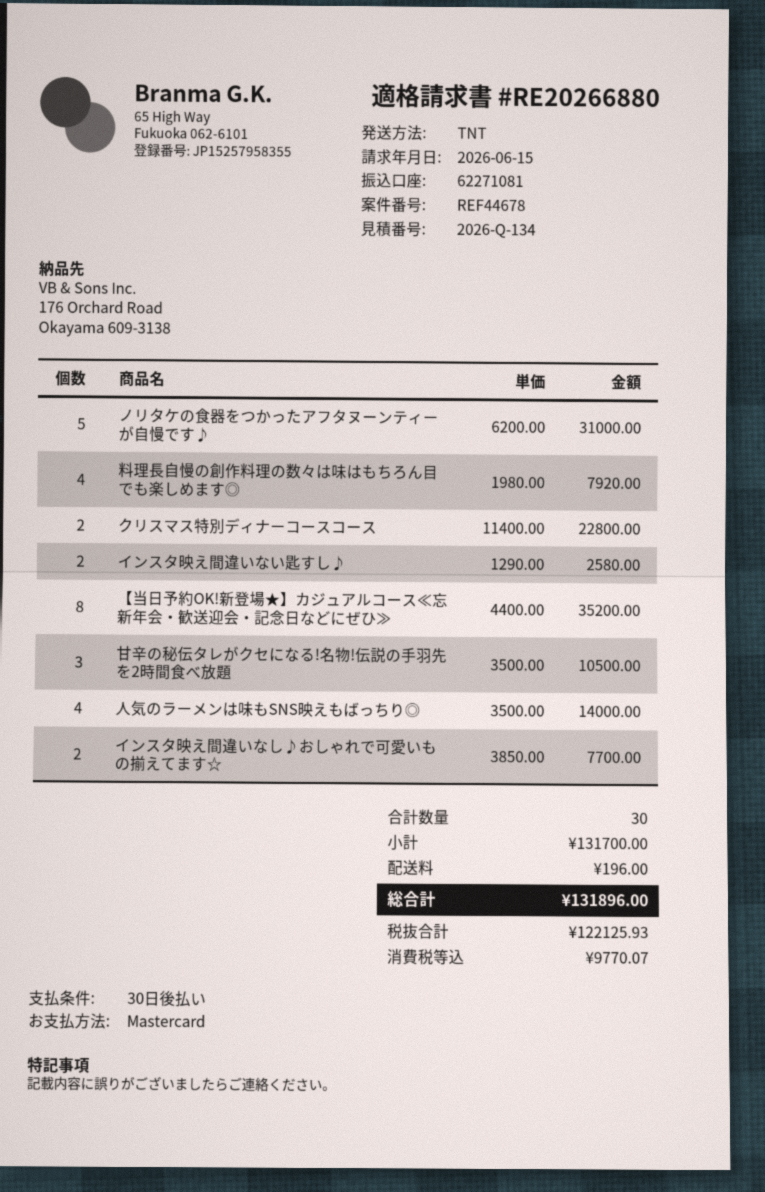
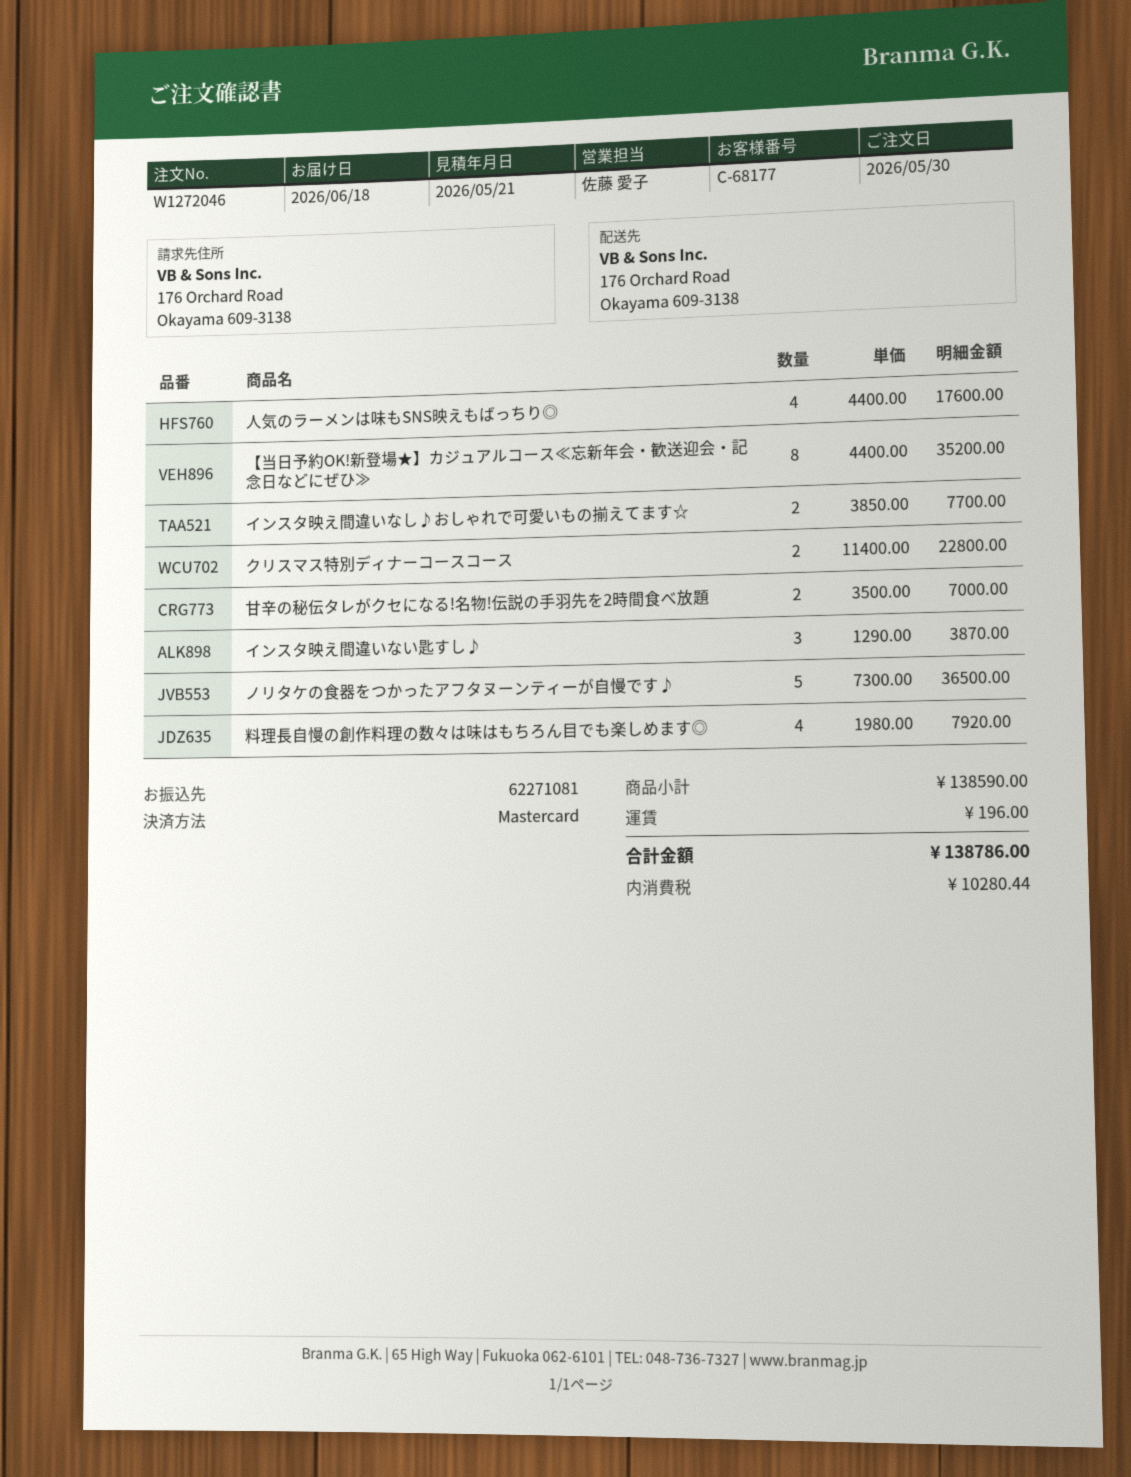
ノリタケの食器をつかったアフタヌーンティーが自慢です♪: 5 x 6200.00 = 31000.00 -> 5 x 7300.00 = 36500.00
インスタ映え間違いない匙すし♪: 2 x 1290.00 = 2580.00 -> 3 x 1290.00 = 3870.00
甘辛の秘伝タレがクセになる!名物!伝説の手羽先を2時間食べ放題: 3 x 3500.00 = 10500.00 -> 2 x 3500.00 = 7000.00
人気のラーメンは味もSNS映えもばっちり◎: 4 x 3500.00 = 14000.00 -> 4 x 4400.00 = 17600.00
subtotal: 131700.00 -> 138590.00
tax: 9770.07 -> 10280.44
total: 131896.00 -> 138786.00

